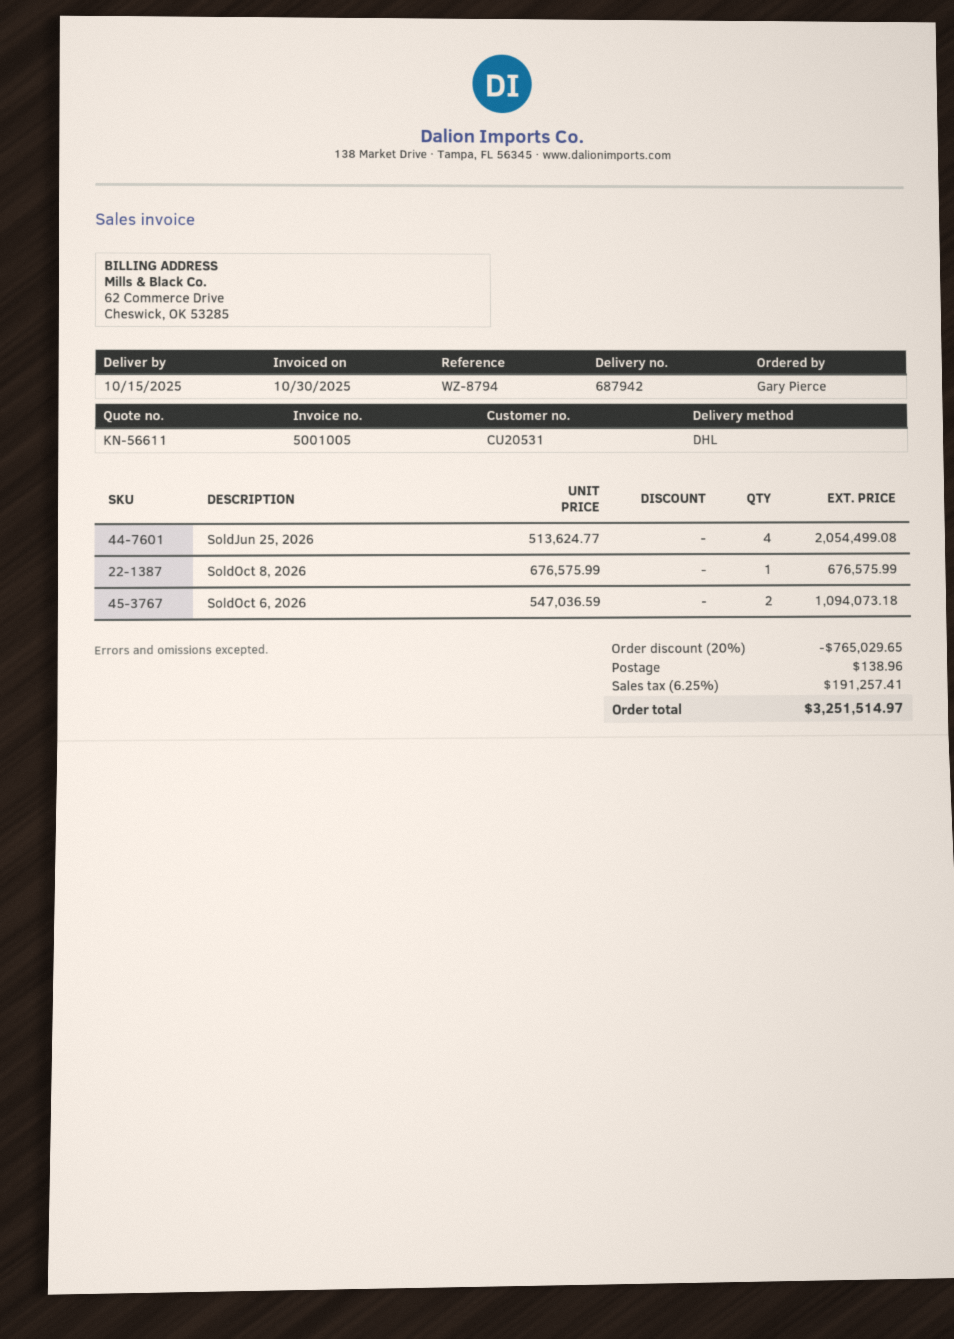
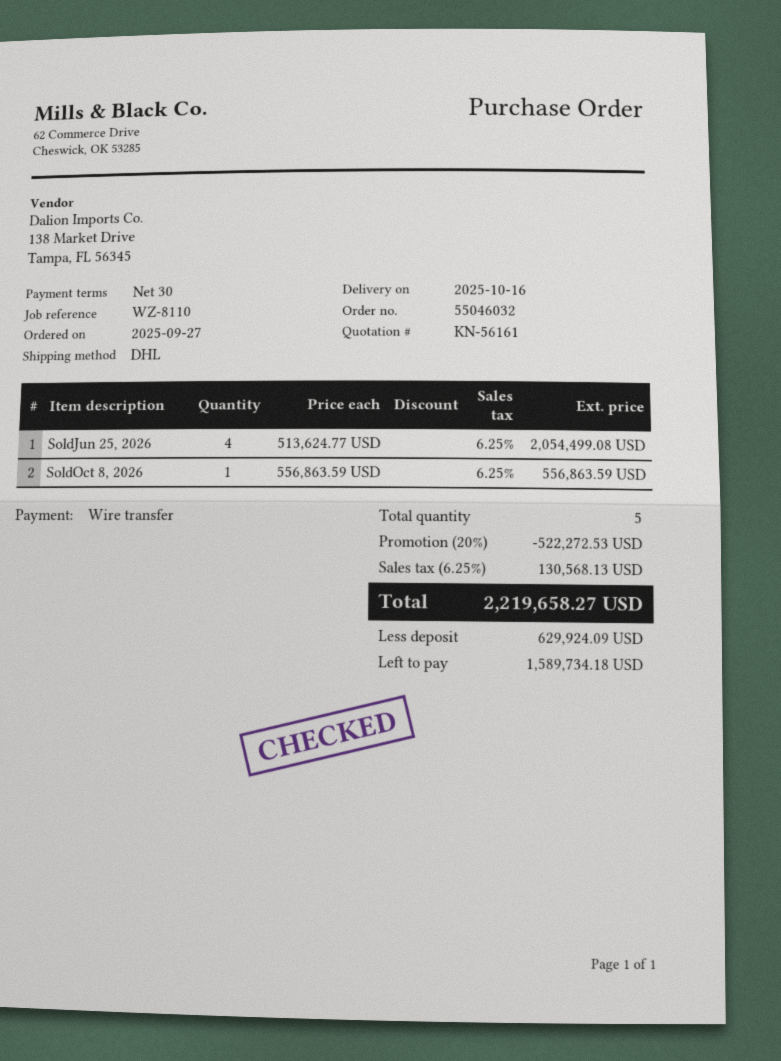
quote number: KN-56611 -> KN-56161
delivery date: 2025-10-15 -> 2025-10-16
reference: WZ-8794 -> WZ-8110
SoldOct 8, 2026: 1 x 676575.99 = 676575.99 -> 1 x 556863.59 = 556863.59
SoldOct 6, 2026: 2 x 547036.59 = 1094073.18 -> none
discount: 20% = 765029.65 -> 20% = 522272.53
shipping: 138.96 -> none
tax: 6.25% = 191257.41 -> 6.25% = 130568.13
total: 3251514.97 -> 2219658.27

